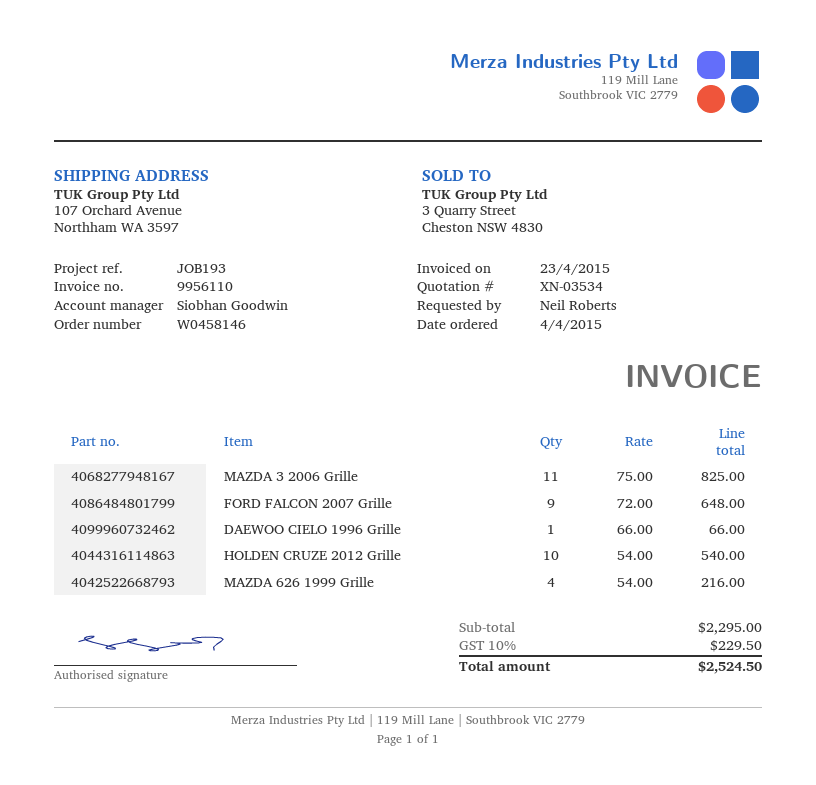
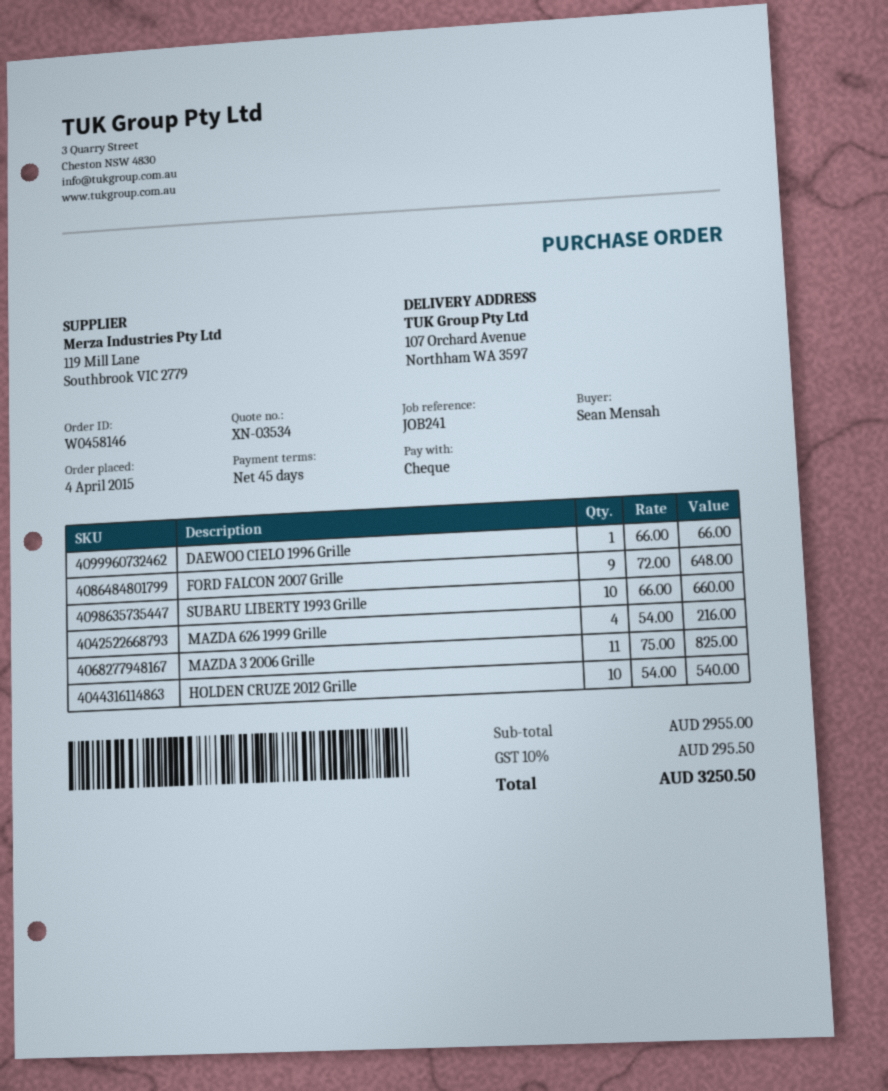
reference: JOB193 -> JOB241
ordered by: Neil Roberts -> Sean Mensah
SUBARU LIBERTY 1993 Grille: none -> 10 x 66.00 = 660.00
subtotal: 2295.00 -> 2955.00
tax: 10% = 229.50 -> 10% = 295.50
total: 2524.50 -> 3250.50

